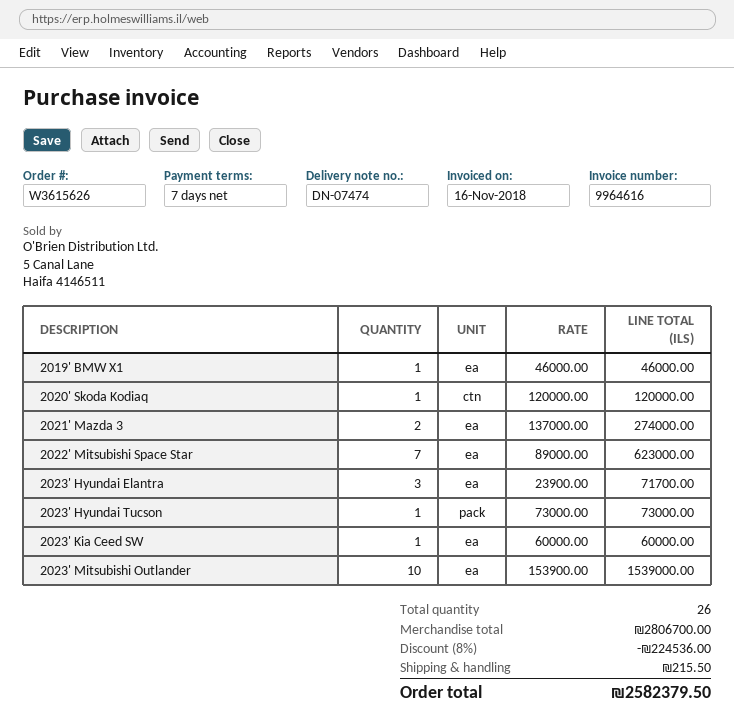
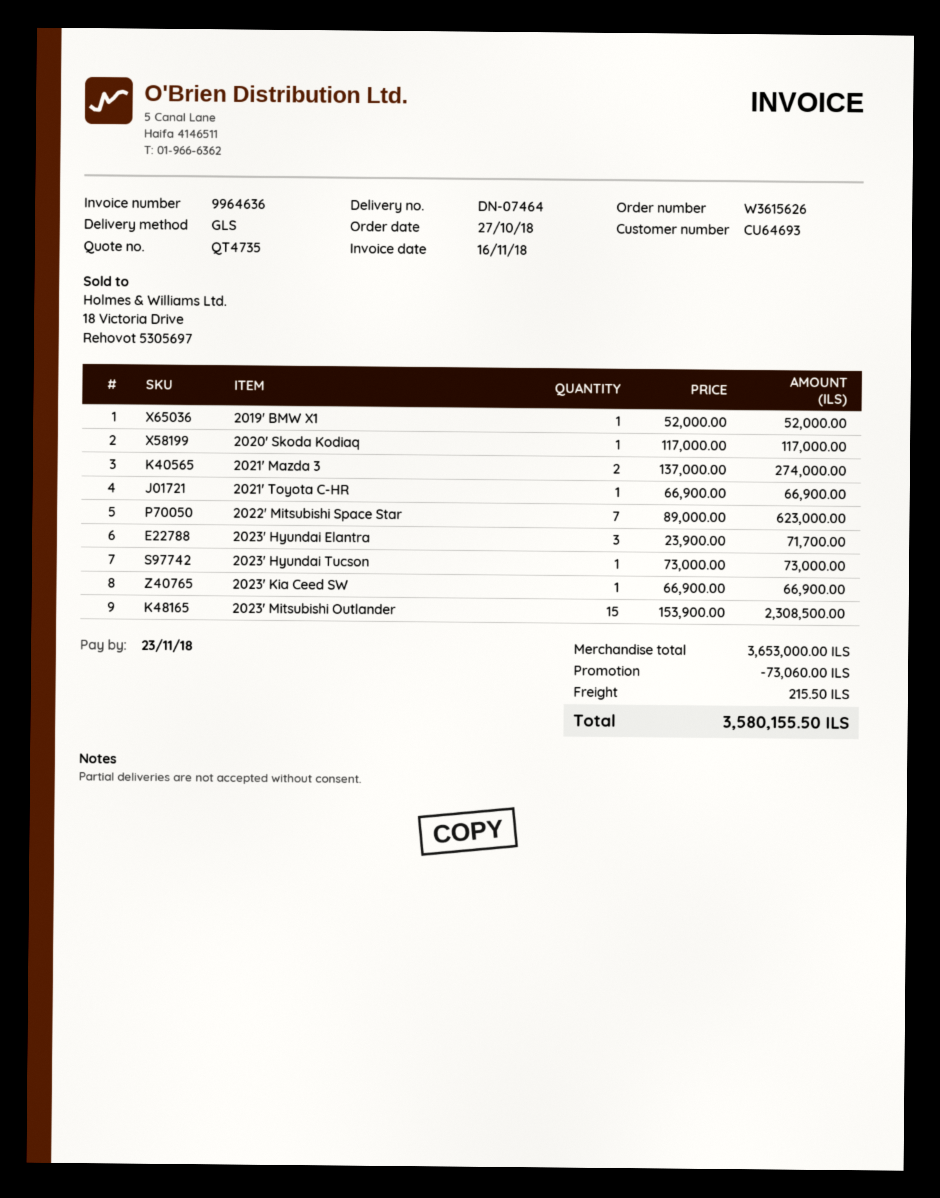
delivery note number: DN-07474 -> DN-07464
invoice number: 9964616 -> 9964636
2019' BMW X1: 1 x 46000.00 = 46000.00 -> 1 x 52000.00 = 52000.00
2020' Skoda Kodiaq: 1 x 120000.00 = 120000.00 -> 1 x 117000.00 = 117000.00
2023' Kia Ceed SW: 1 x 60000.00 = 60000.00 -> 1 x 66900.00 = 66900.00
2023' Mitsubishi Outlander: 10 x 153900.00 = 1539000.00 -> 15 x 153900.00 = 2308500.00
2021' Toyota C-HR: none -> 1 x 66900.00 = 66900.00
subtotal: 2806700.00 -> 3653000.00
discount: 224536.00 -> 73060.00
total: 2582379.50 -> 3580155.50

